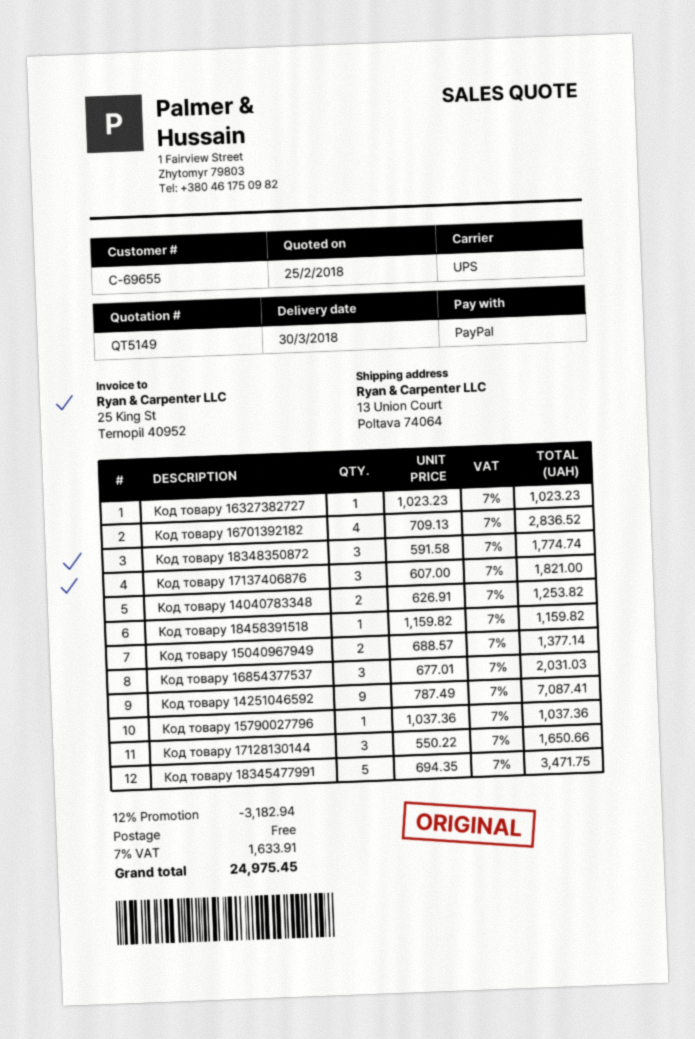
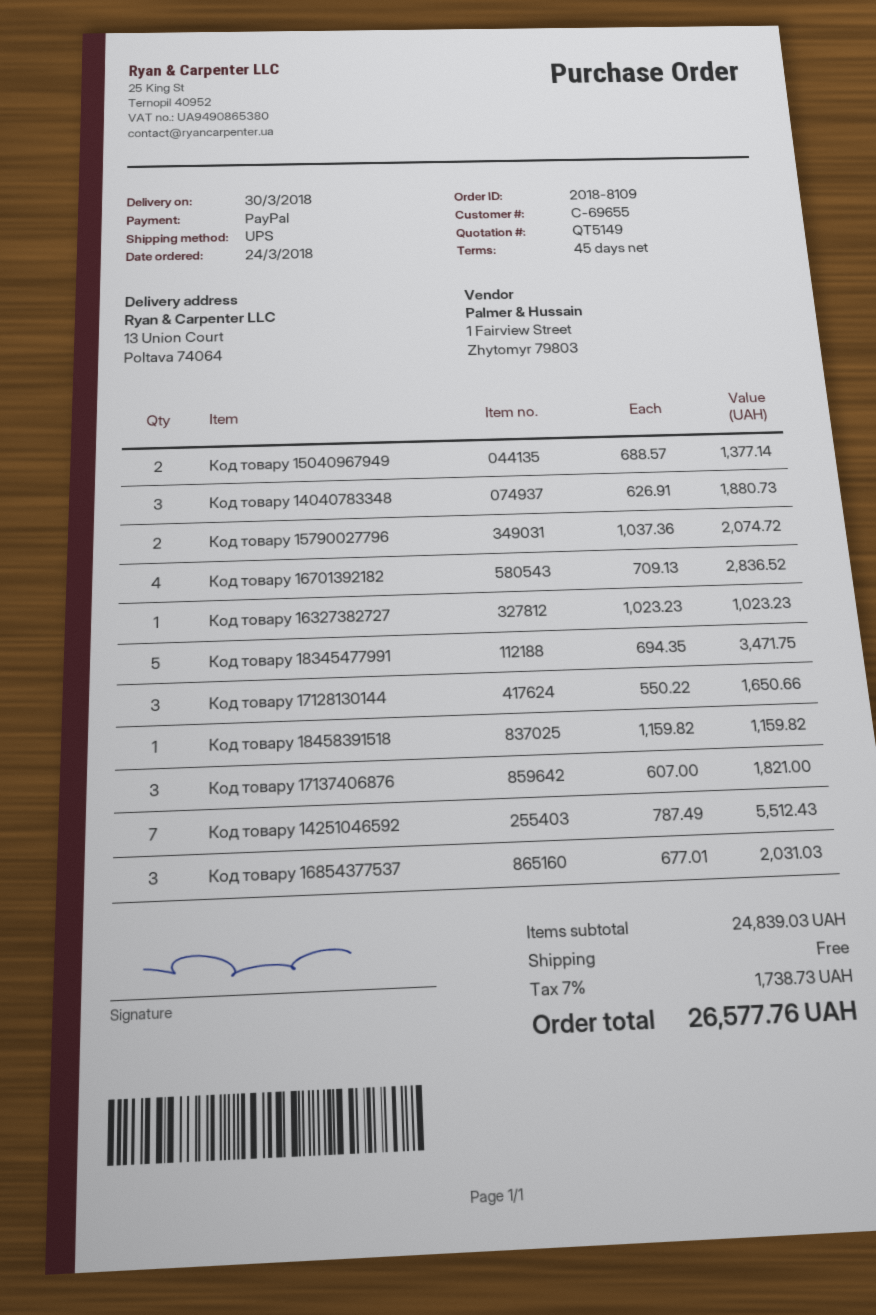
Код товару 18348350872: 3 x 591.58 = 1774.74 -> none
Код товару 14040783348: 2 x 626.91 = 1253.82 -> 3 x 626.91 = 1880.73
Код товару 14251046592: 9 x 787.49 = 7087.41 -> 7 x 787.49 = 5512.43
Код товару 15790027796: 1 x 1037.36 = 1037.36 -> 2 x 1037.36 = 2074.72
discount: 12% = 3182.94 -> none
tax: 7% = 1633.91 -> 7% = 1738.73
total: 24975.45 -> 26577.76

